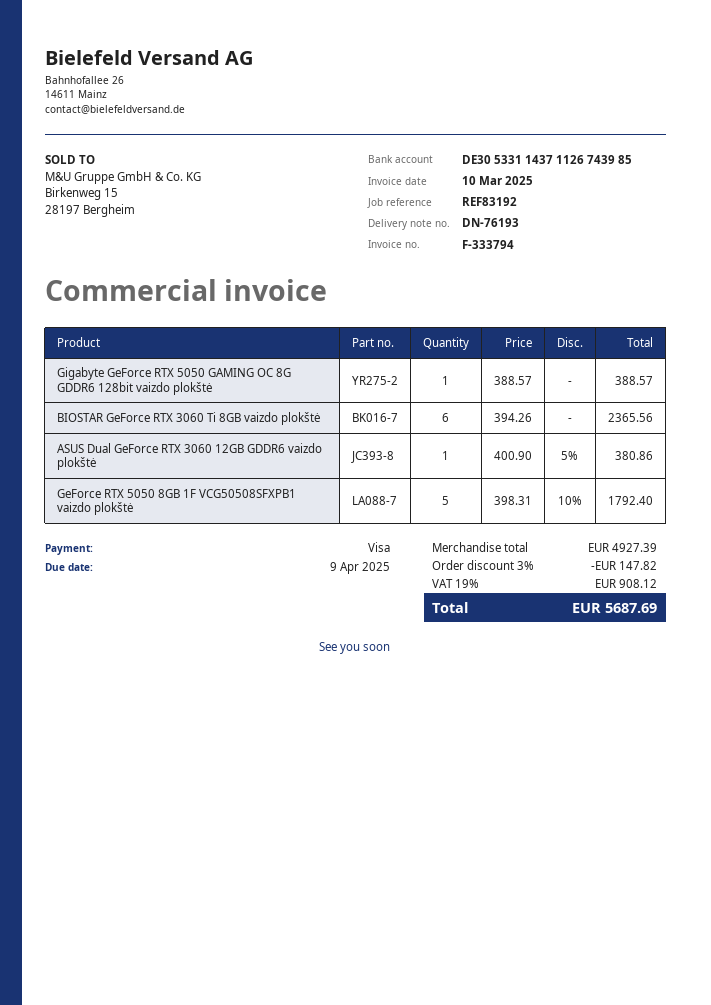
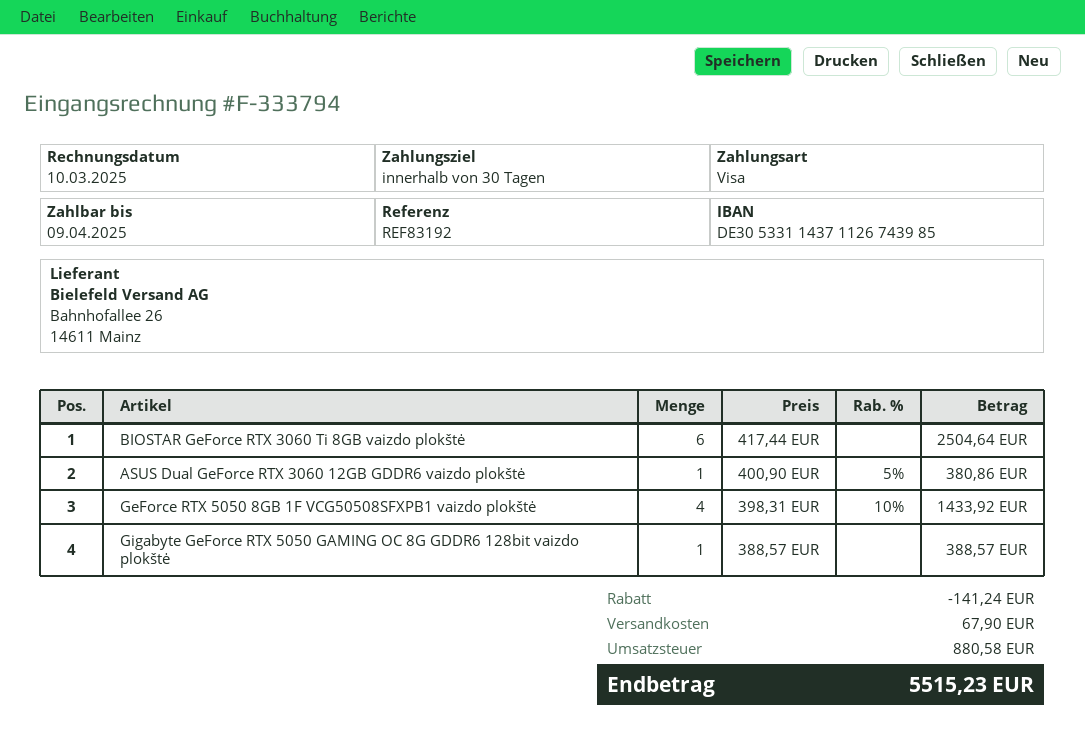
BIOSTAR GeForce RTX 3060 Ti 8GB vaizdo plokštė: 6 x 394.26 = 2365.56 -> 6 x 417.44 = 2504.64
GeForce RTX 5050 8GB 1F VCG50508SFXPB1 vaizdo plokštė: 5 x 398.31 - 10% = 1792.40 -> 4 x 398.31 - 10% = 1433.92
discount: 147.82 -> 141.24
shipping: none -> 67.90
tax: 908.12 -> 880.58
total: 5687.69 -> 5515.23

